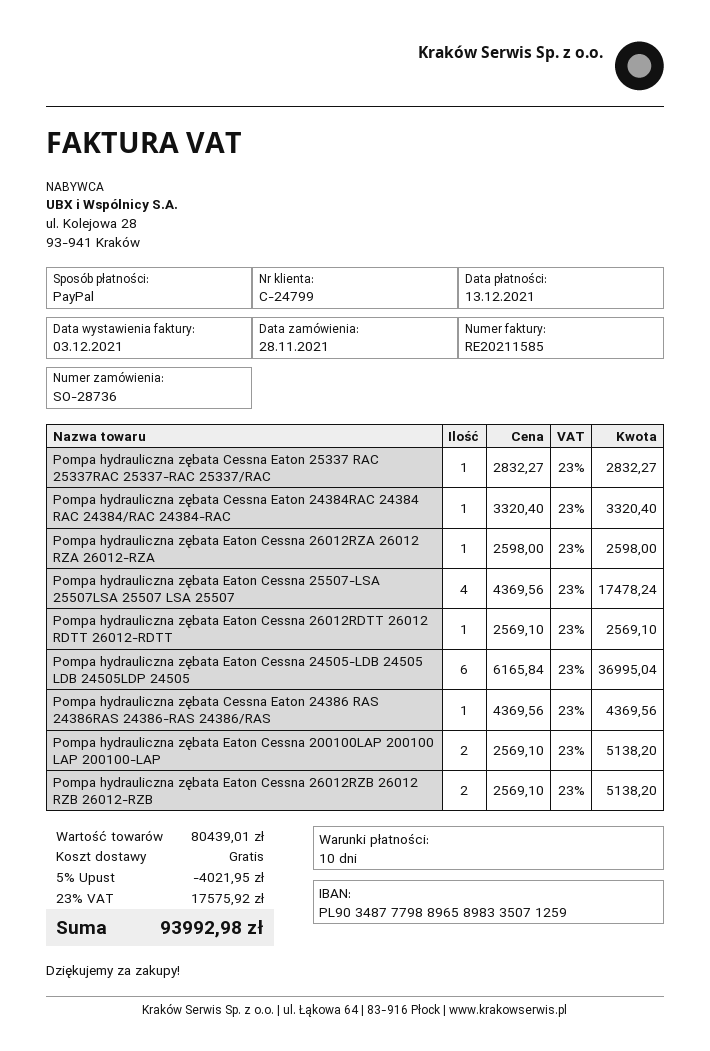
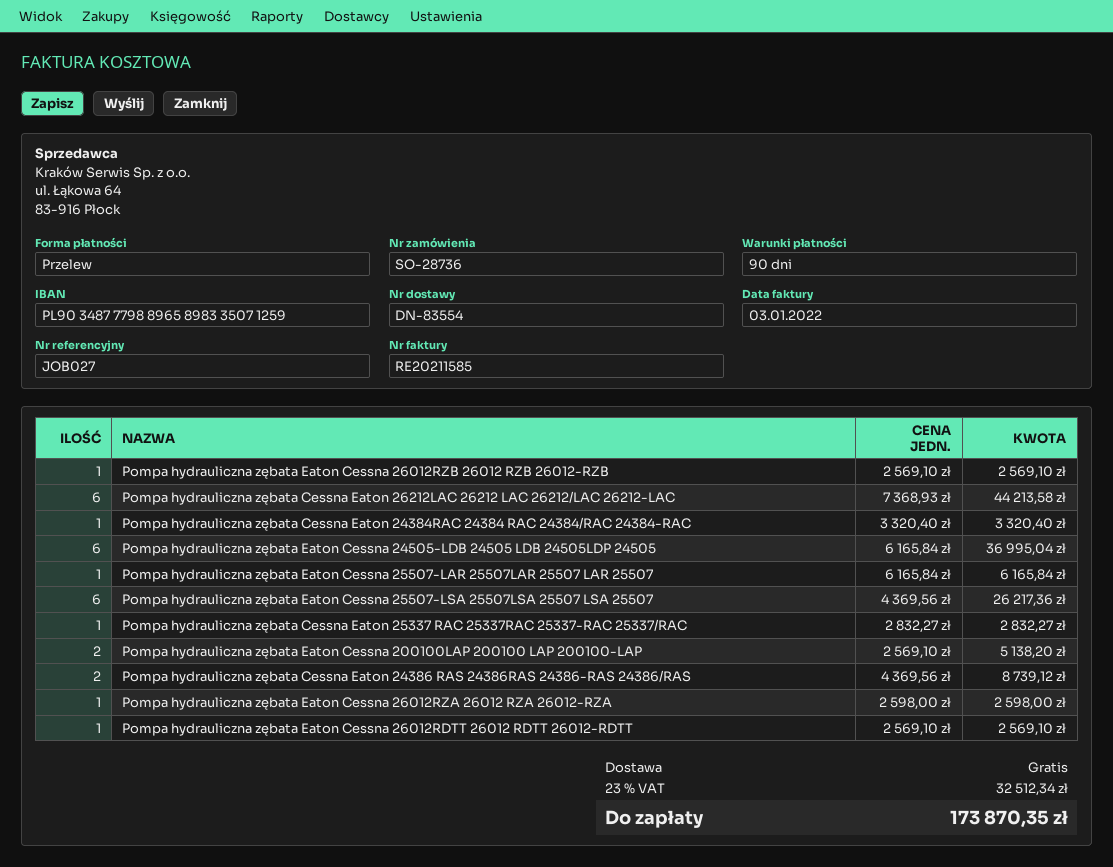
invoice date: 2021-12-03 -> 2022-01-03
payment terms: 10 days -> 90 days
payment method: PayPal -> bank transfer
Pompa hydrauliczna zębata Eaton Cessna 25507-LSA 25507LSA 25507 LSA 25507: 4 x 4369.56 = 17478.24 -> 6 x 4369.56 = 26217.36
Pompa hydrauliczna zębata Cessna Eaton 24386 RAS 24386RAS 24386-RAS 24386/RAS: 1 x 4369.56 = 4369.56 -> 2 x 4369.56 = 8739.12
Pompa hydrauliczna zębata Eaton Cessna 26012RZB 26012 RZB 26012-RZB: 2 x 2569.10 = 5138.20 -> 1 x 2569.10 = 2569.10
Pompa hydrauliczna zębata Cessna Eaton 26212LAC 26212 LAC 26212/LAC 26212-LAC: none -> 6 x 7368.93 = 44213.58
Pompa hydrauliczna zębata Eaton Cessna 25507-LAR 25507LAR 25507 LAR 25507: none -> 1 x 6165.84 = 6165.84
discount: 5% = 4021.95 -> none
tax: 23% = 17575.92 -> 23% = 32512.34
total: 93992.98 -> 173870.35

